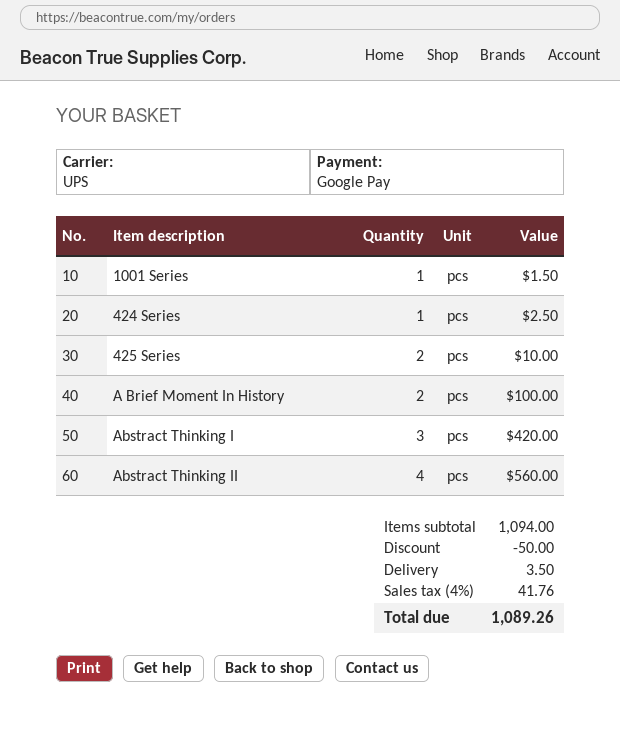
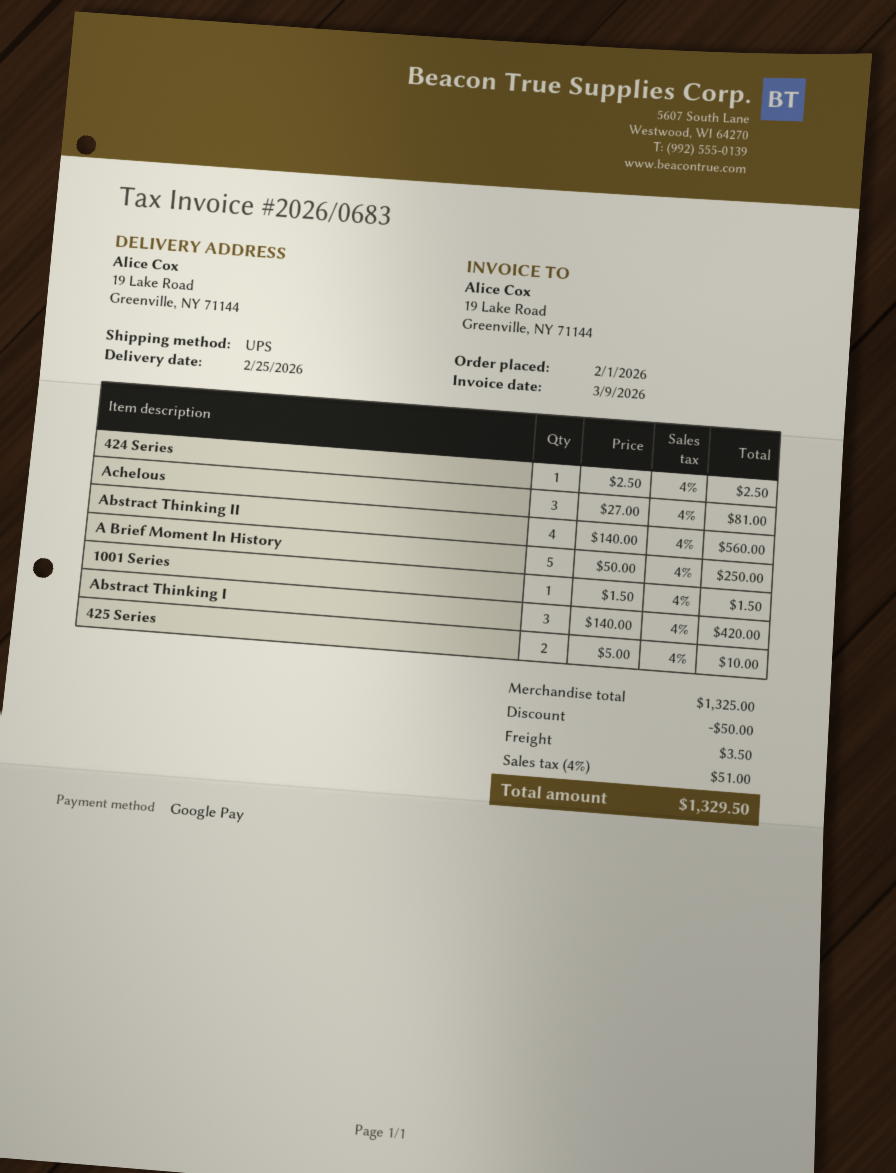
A Brief Moment In History: 2 for 100.00 -> 5 for 250.00
Achelous: none -> 3 for 81.00
subtotal: 1094.00 -> 1325.00
tax: 4% = 41.76 -> 4% = 51.00
total: 1089.26 -> 1329.50

